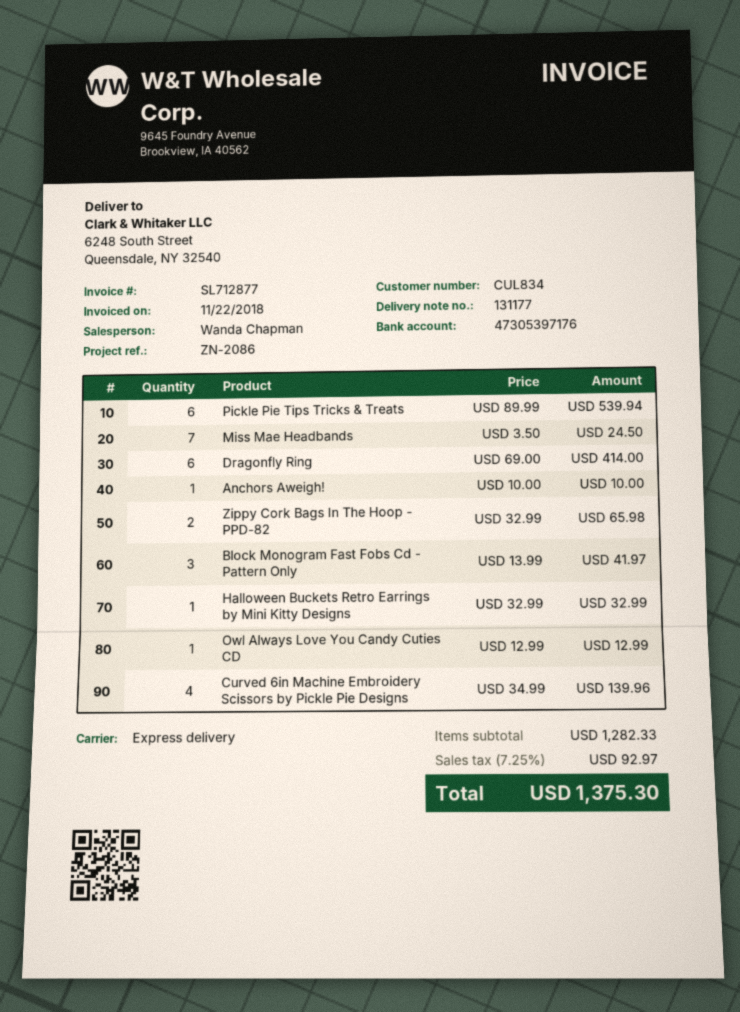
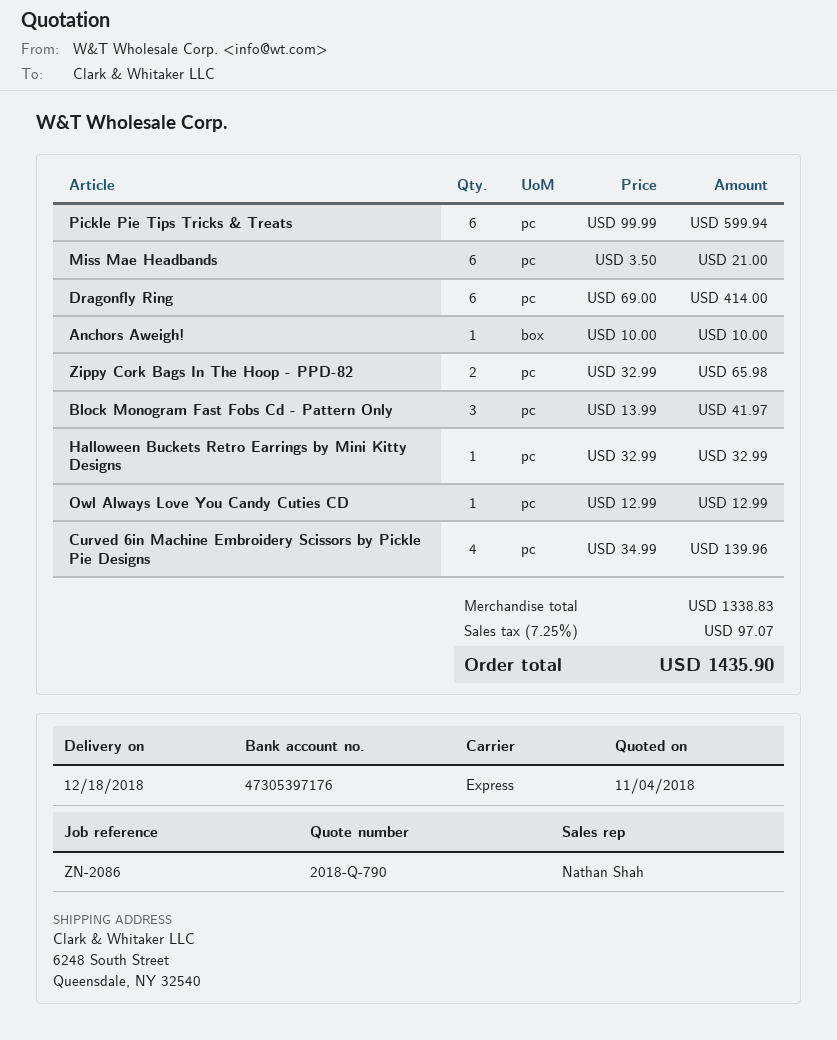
sales rep: Wanda Chapman -> Nathan Shah
Pickle Pie Tips Tricks & Treats: 6 x 89.99 = 539.94 -> 6 x 99.99 = 599.94
Miss Mae Headbands: 7 x 3.50 = 24.50 -> 6 x 3.50 = 21.00
subtotal: 1282.33 -> 1338.83
tax: 7.25% = 92.97 -> 7.25% = 97.07
total: 1375.30 -> 1435.90

